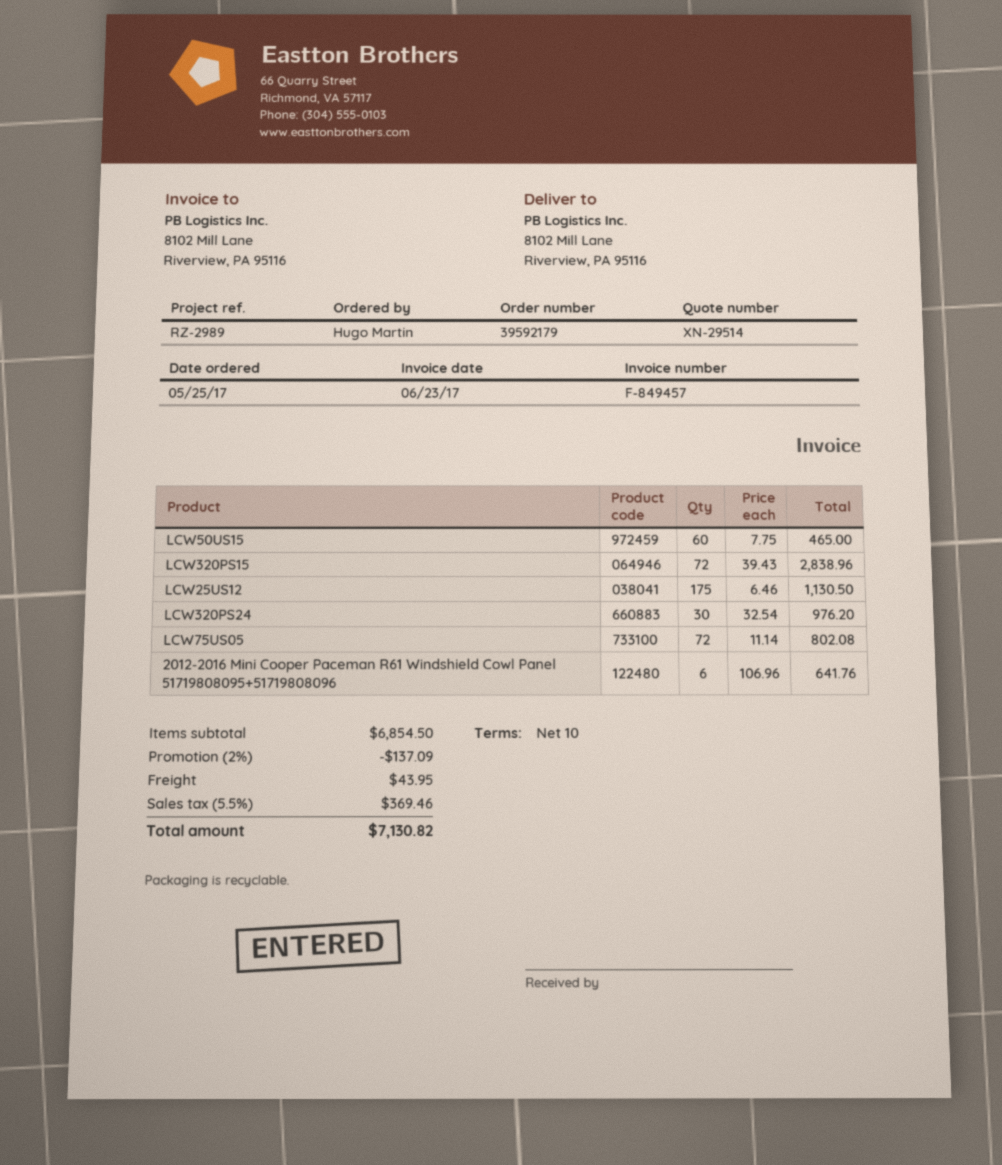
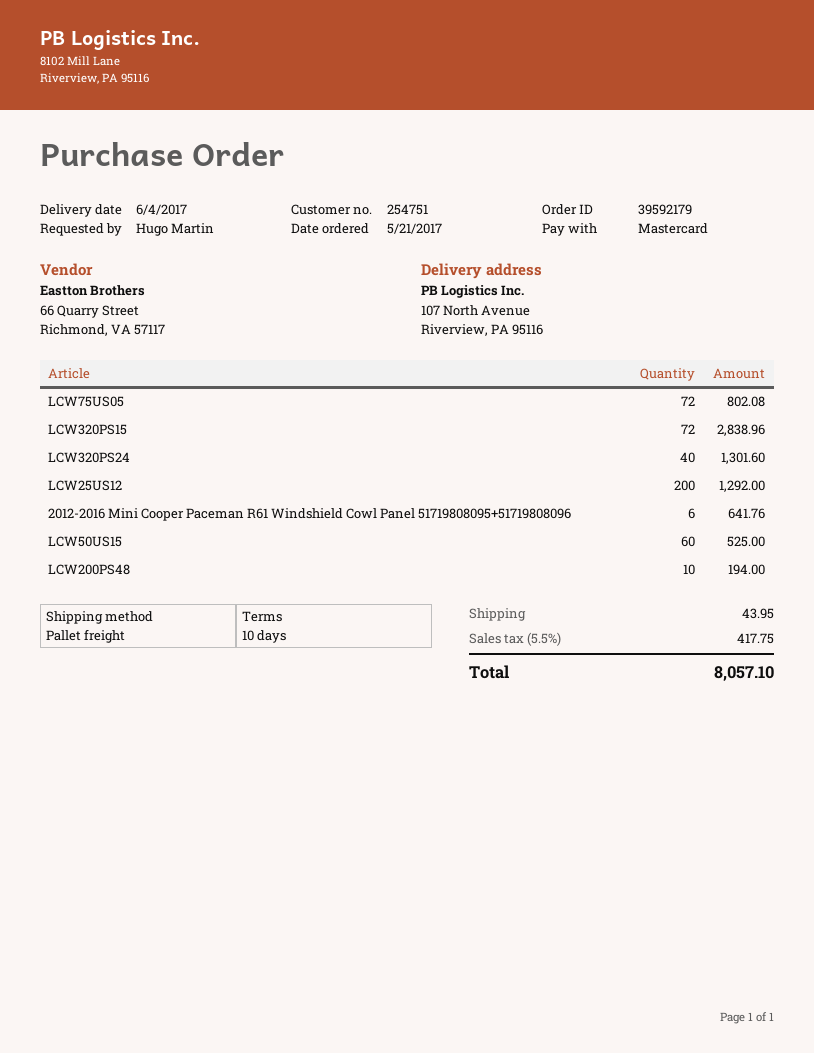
order date: 2017-05-25 -> 2017-05-21
ship to: 8102 Mill Lane, Riverview, PA 95116 -> 107 North Avenue, Riverview, PA 95116
LCW50US15: 60 for 465.00 -> 60 for 525.00
LCW25US12: 175 for 1130.50 -> 200 for 1292.00
LCW320PS24: 30 for 976.20 -> 40 for 1301.60
LCW200PS48: none -> 10 for 194.00
discount: 2% = 137.09 -> none
tax: 5.5% = 369.46 -> 5.5% = 417.75
total: 7130.82 -> 8057.10

